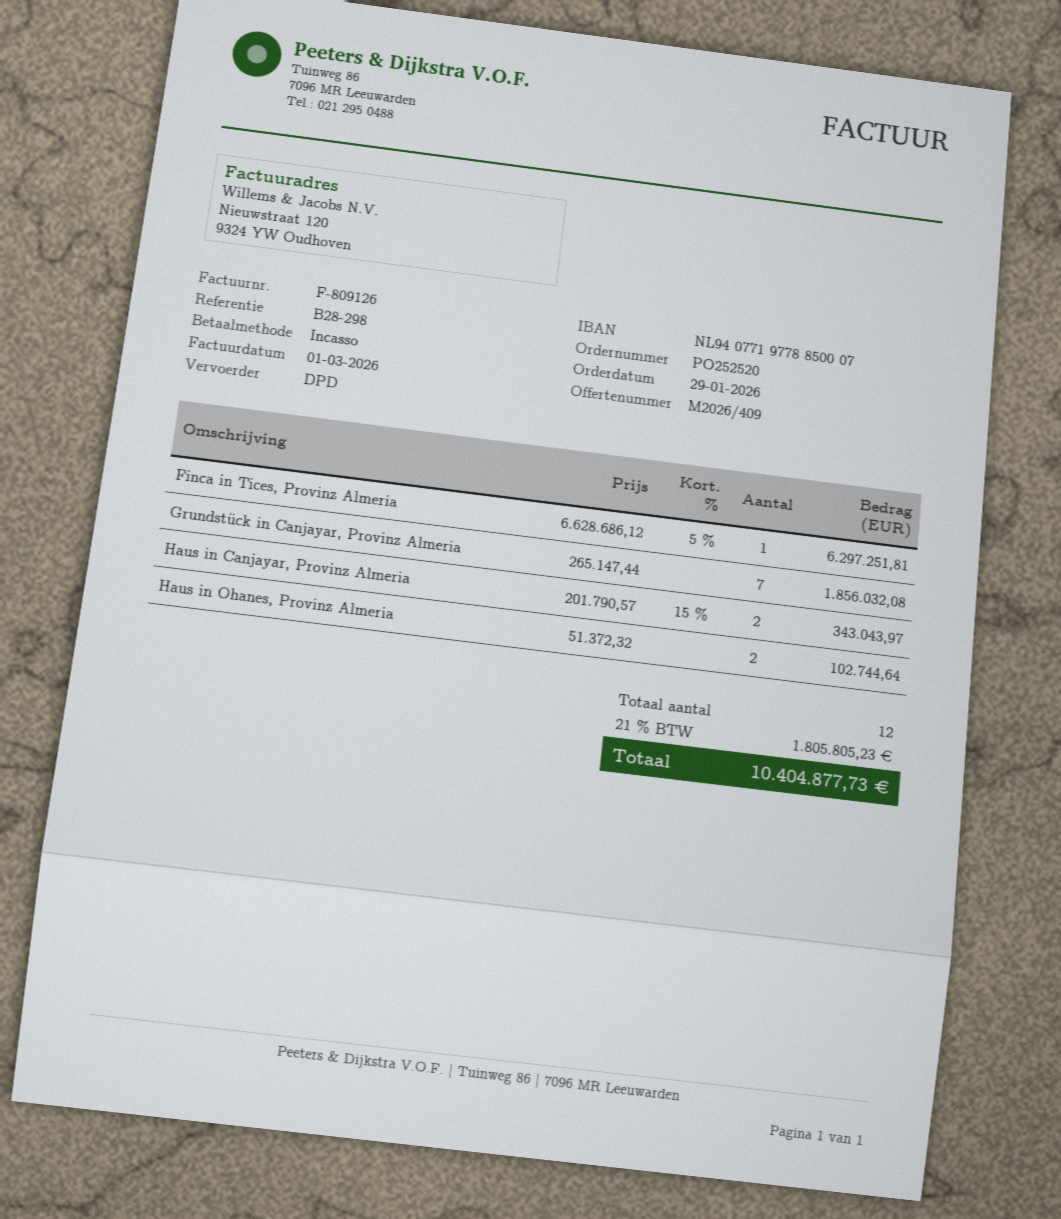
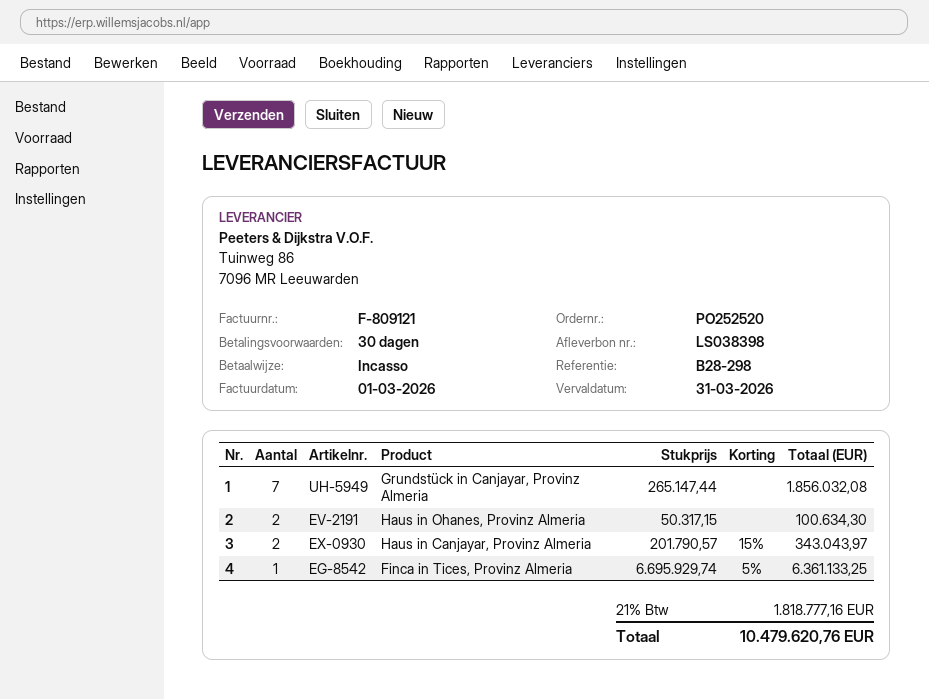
invoice number: F-809126 -> F-809121
Finca in Tices, Provinz Almeria: 1 x 6628686.12 - 5% = 6297251.81 -> 1 x 6695929.74 - 5% = 6361133.25
Haus in Ohanes, Provinz Almeria: 2 x 51372.32 = 102744.64 -> 2 x 50317.15 = 100634.30
tax: 21% = 1805805.23 -> 21% = 1818777.16
total: 10404877.73 -> 10479620.76

